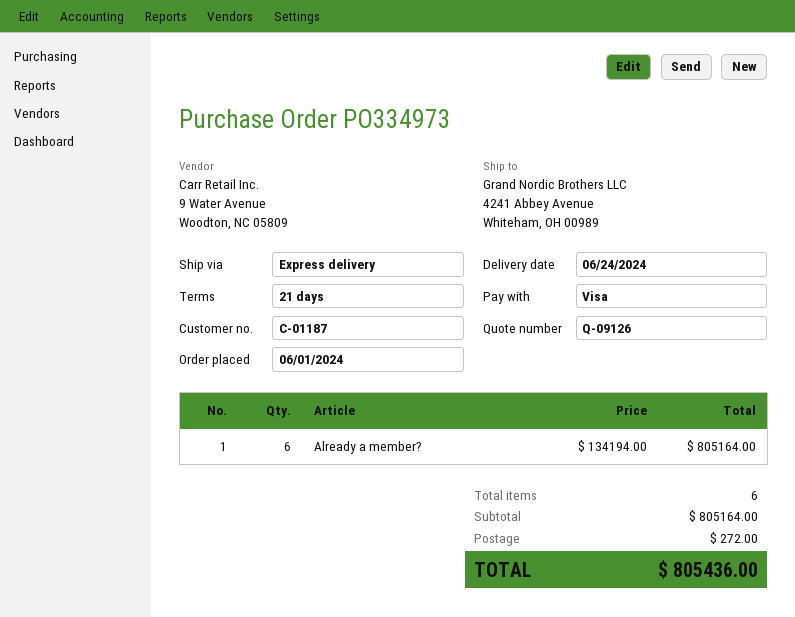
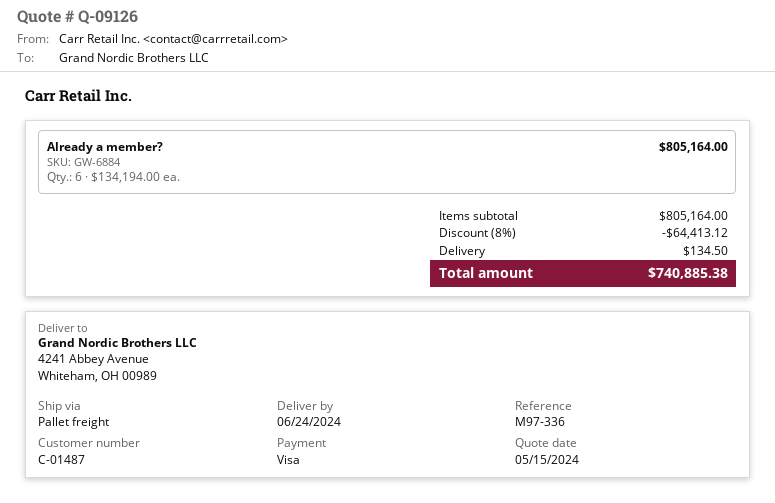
customer number: C-01187 -> C-01487
shipping method: express -> pallet freight
discount: none -> 8% = 64413.12
shipping: 272.00 -> 134.50
total: 805436.00 -> 740885.38

